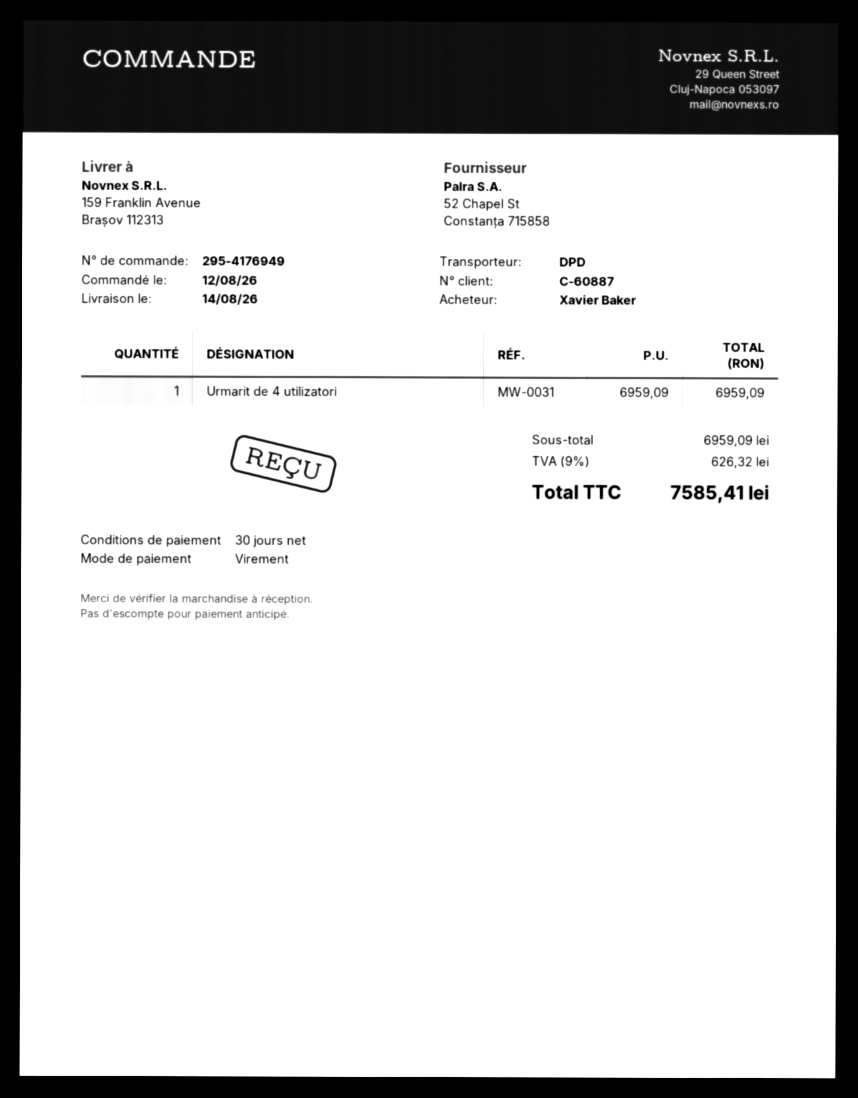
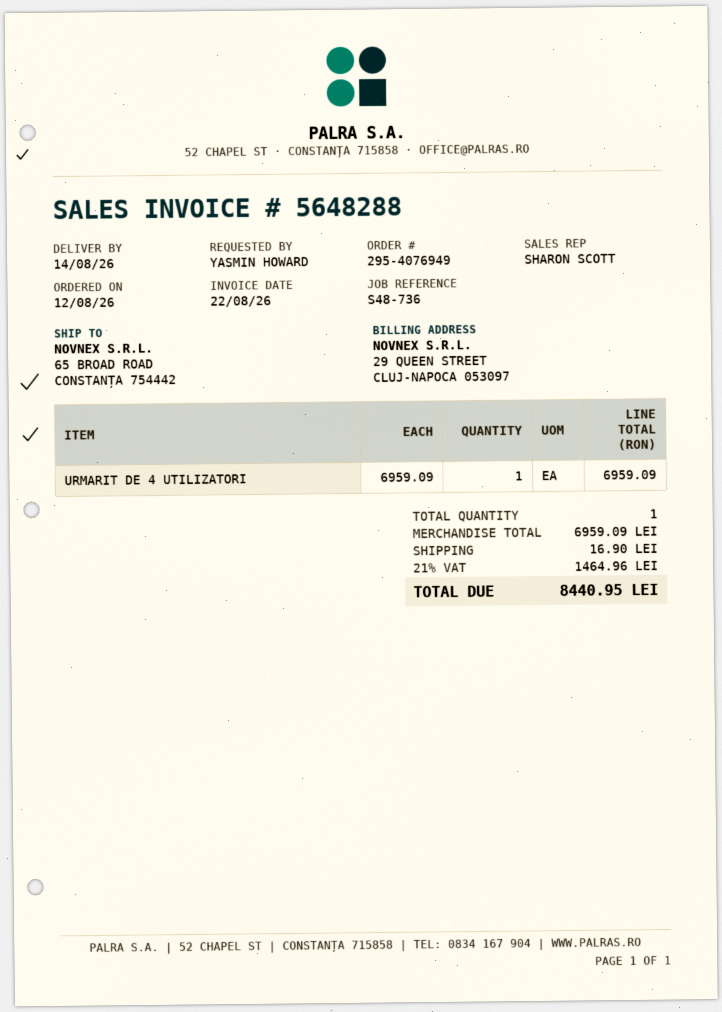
order number: 295-4176949 -> 295-4076949
ordered by: Xavier Baker -> YASMIN HOWARD
ship to: 159 Franklin Avenue, Brașov 112313 -> 65 BROAD ROAD, CONSTANȚA 754442
shipping: none -> 16.90
tax: 9% = 626.32 -> 21% = 1464.96
total: 7585.41 -> 8440.95

